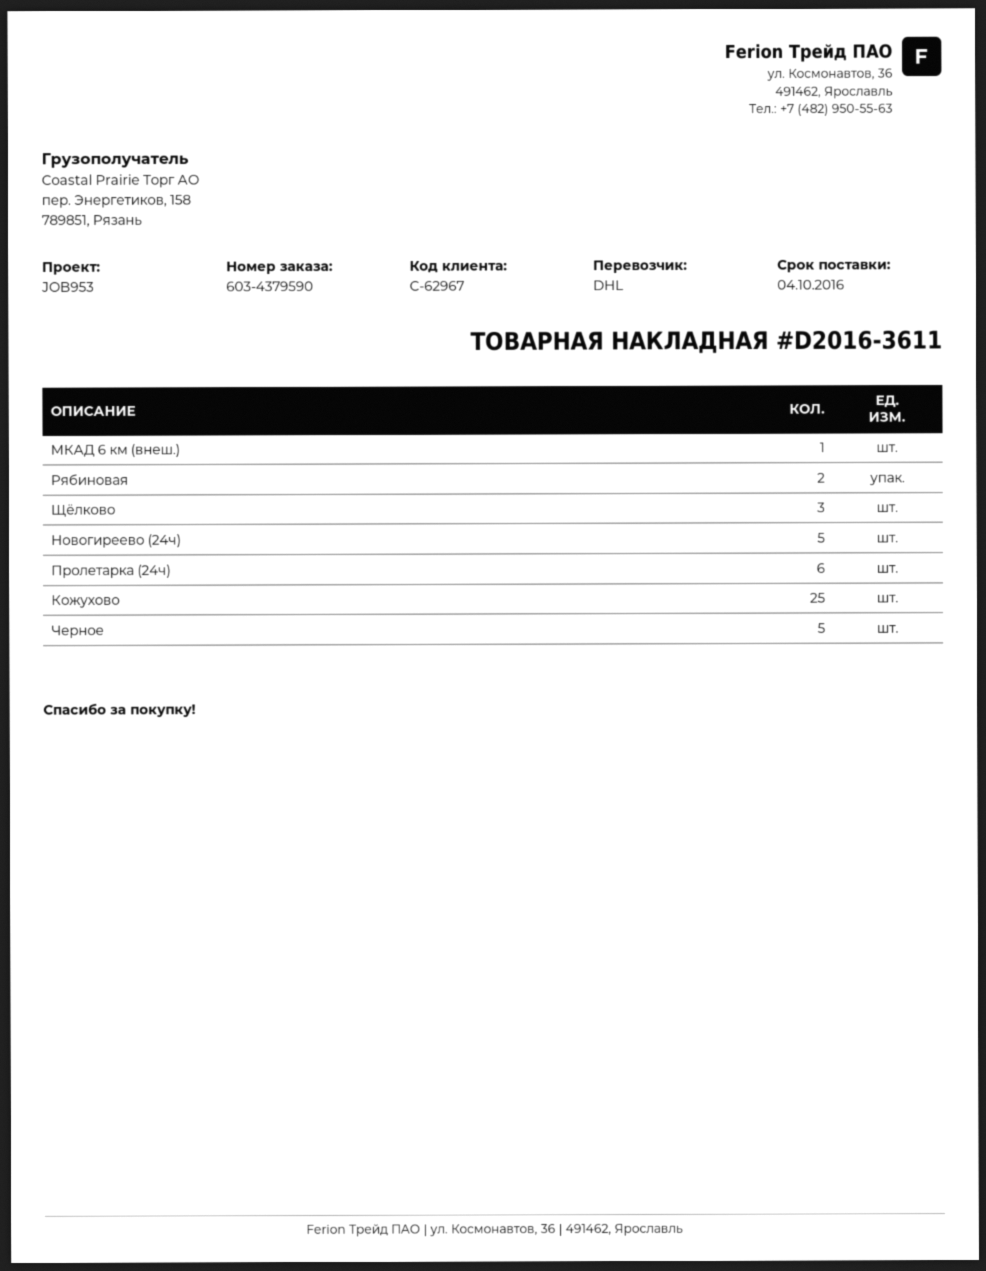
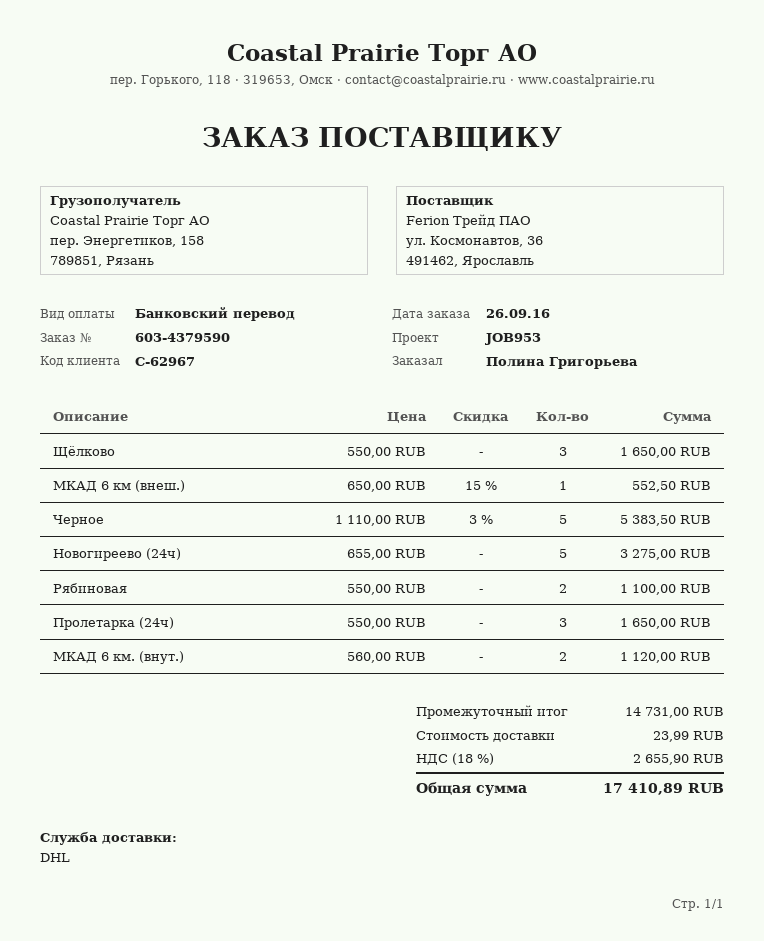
Пролетарка (24ч): 6 -> 3
Кожухово: 25 -> none
МКАД 6 км. (внут.): none -> 2

